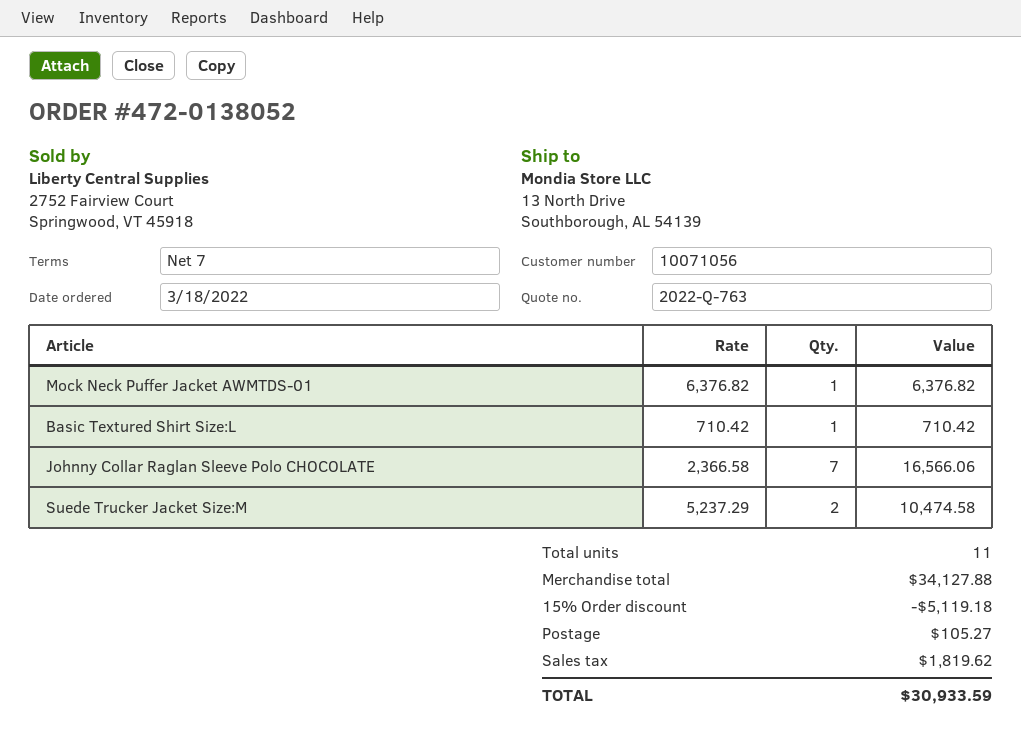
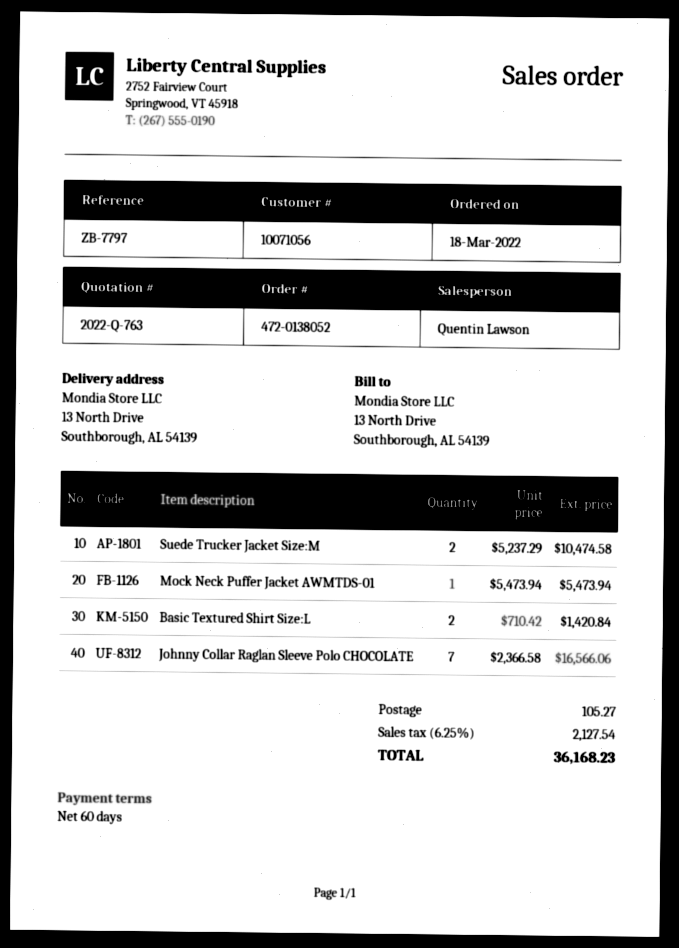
payment terms: 7 days -> 60 days
Mock Neck Puffer Jacket AWMTDS-01: 1 x 6376.82 = 6376.82 -> 1 x 5473.94 = 5473.94
Basic Textured Shirt Size:L: 1 x 710.42 = 710.42 -> 2 x 710.42 = 1420.84
discount: 15% = 5119.18 -> none
tax: 1819.62 -> 2127.54
total: 30933.59 -> 36168.23

